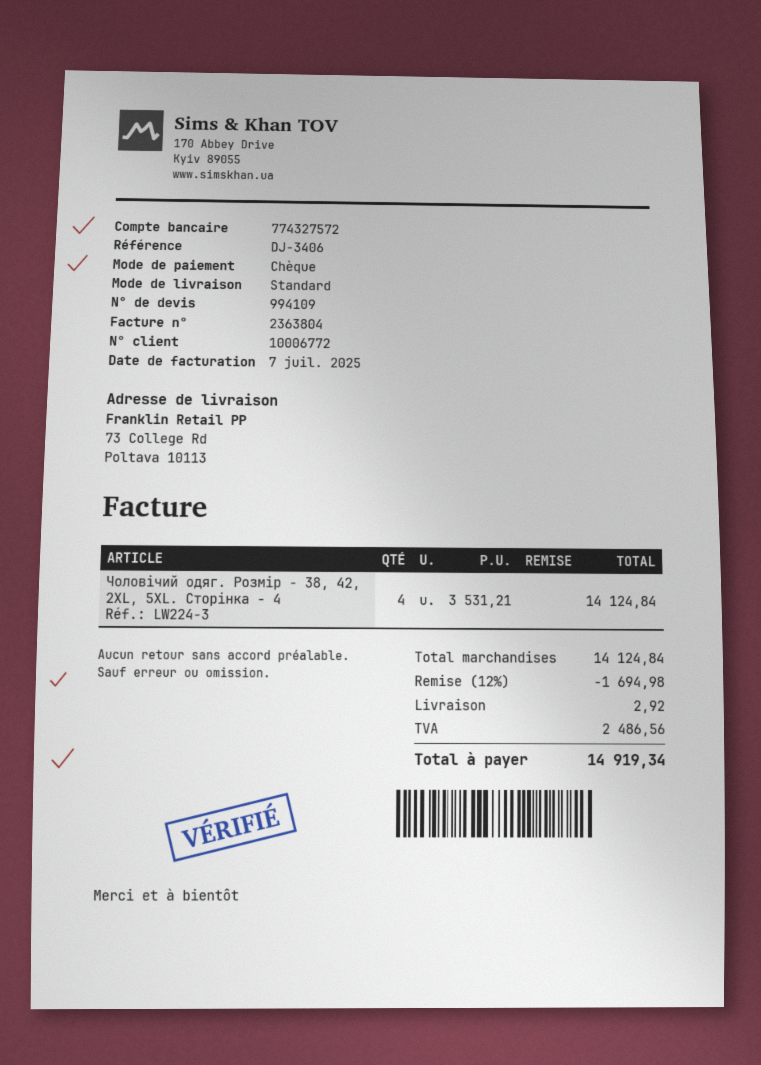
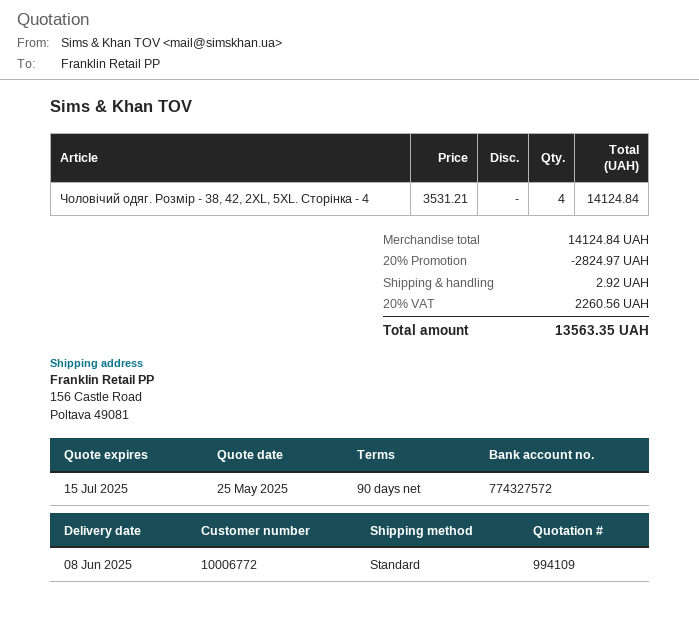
ship to: 73 College Rd, Poltava 10113 -> 156 Castle Road, Poltava 49081
discount: 12% = 1694.98 -> 20% = 2824.97
tax: 2486.56 -> 2260.56
total: 14919.34 -> 13563.35

